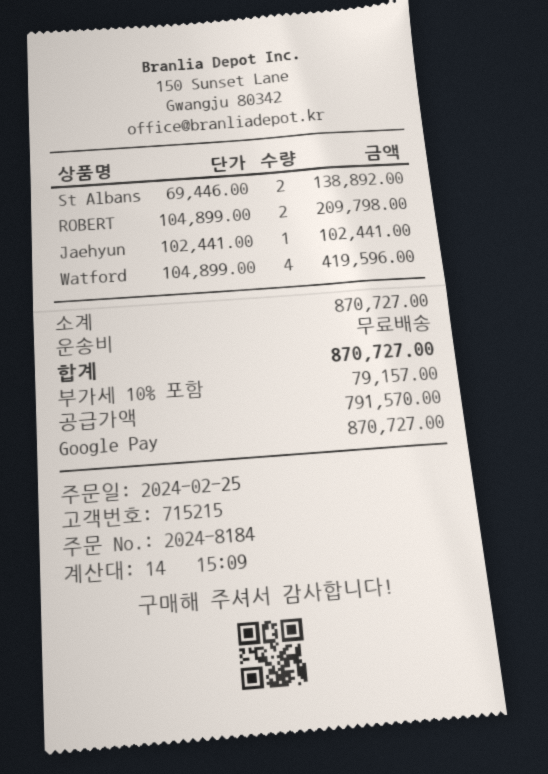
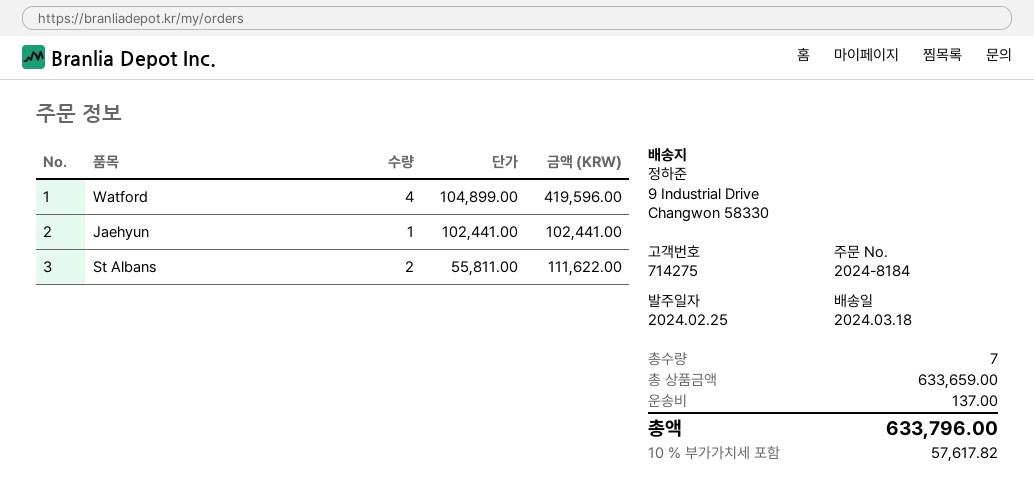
customer number: 715215 -> 714275
St Albans: 2 x 69446.00 = 138892.00 -> 2 x 55811.00 = 111622.00
ROBERT: 2 x 104899.00 = 209798.00 -> none
subtotal: 870727.00 -> 633659.00
shipping: 0.00 -> 137.00
tax: 10% = 79157.00 -> 10% = 57617.82
total: 870727.00 -> 633796.00

